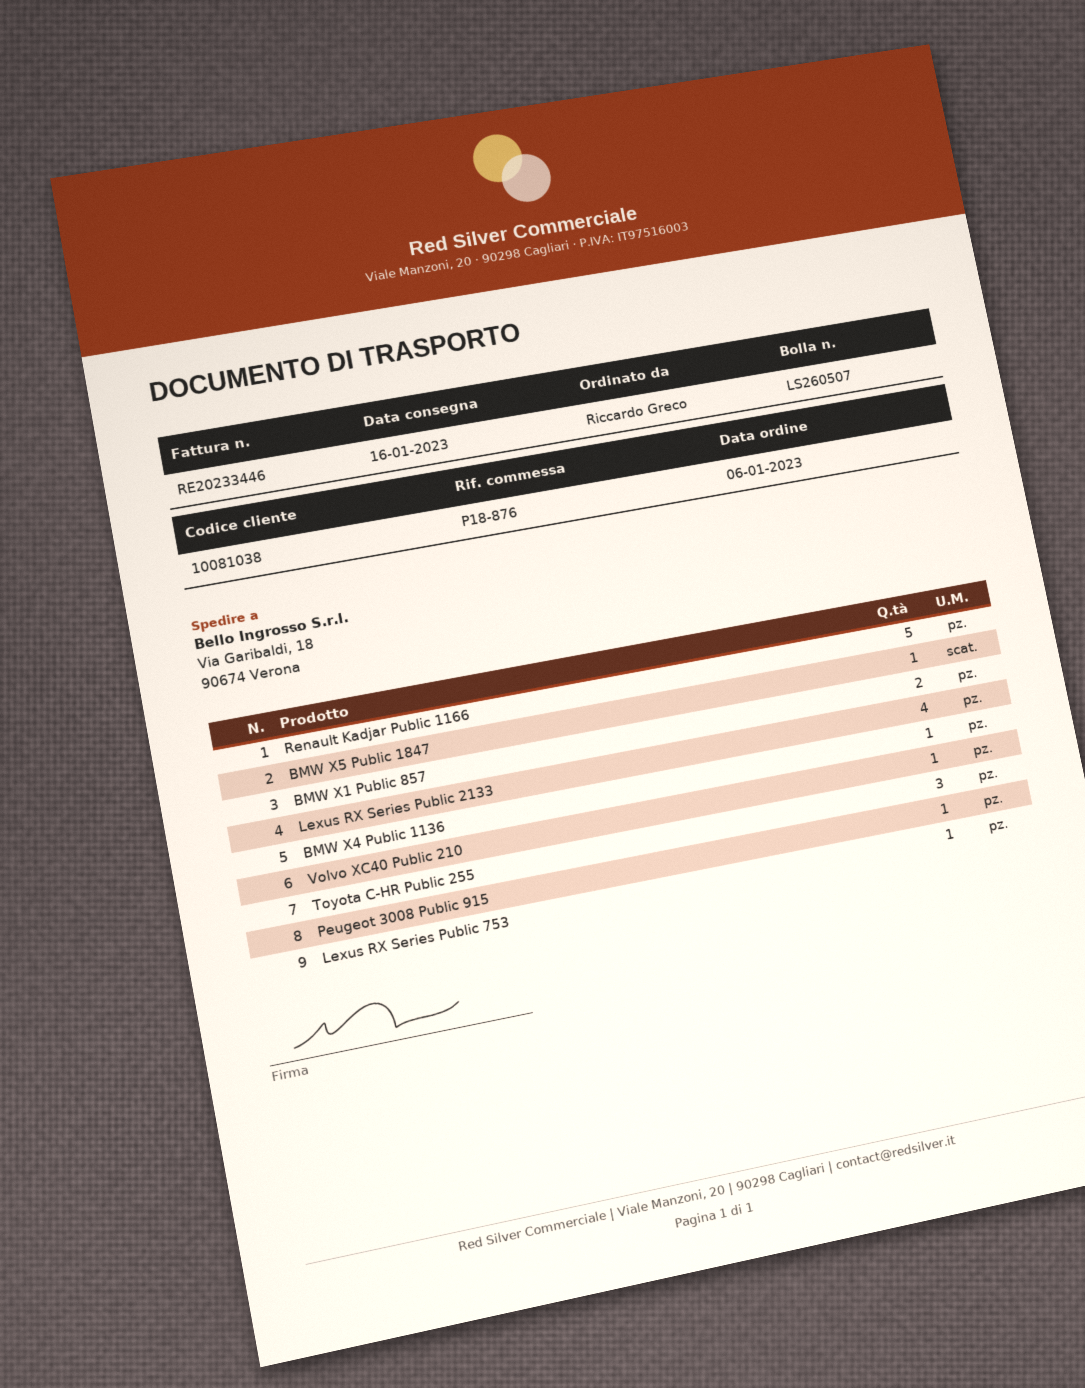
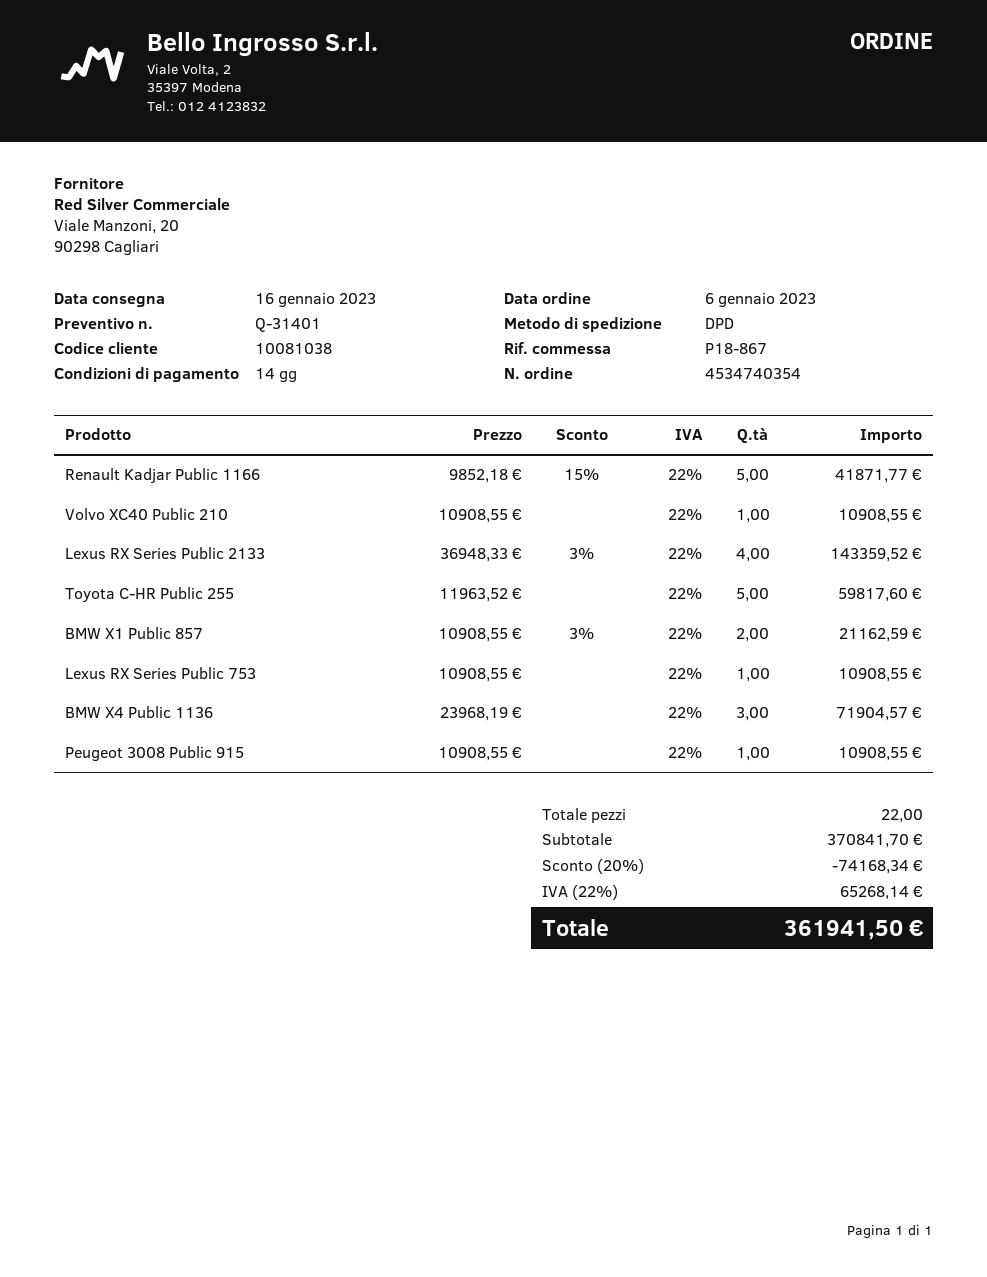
reference: P18-876 -> P18-867
BMW X5 Public 1847: 1 -> none
BMW X4 Public 1136: 1 -> 3
Toyota C-HR Public 255: 3 -> 5

